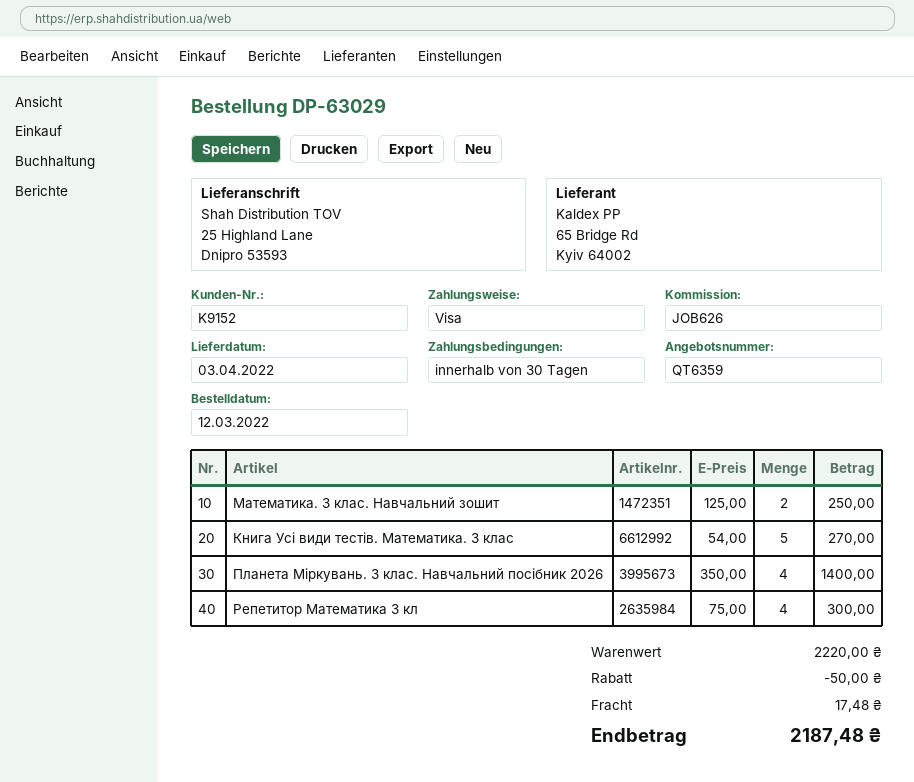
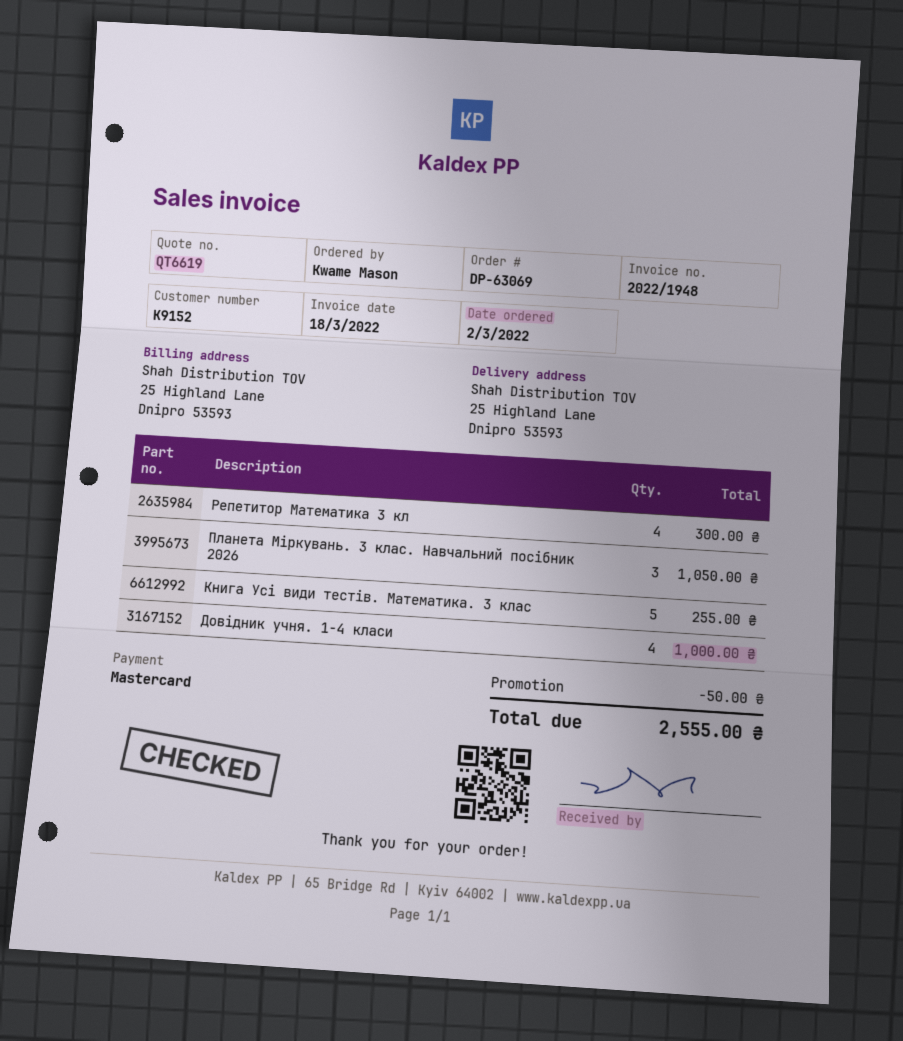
quote number: QT6359 -> QT6619
order number: DP-63029 -> DP-63069
order date: 2022-03-12 -> 2022-03-02
payment method: Visa -> Mastercard
Математика. 3 клас. Навчальний зошит: 2 for 250.00 -> none
Книга Усі види тестів. Математика. 3 клас: 5 for 270.00 -> 5 for 255.00
Планета Міркувань. 3 клас. Навчальний посібник 2026: 4 for 1400.00 -> 3 for 1050.00
Довідник учня. 1-4 класи: none -> 4 for 1000.00
shipping: 17.48 -> none
total: 2187.48 -> 2555.00

